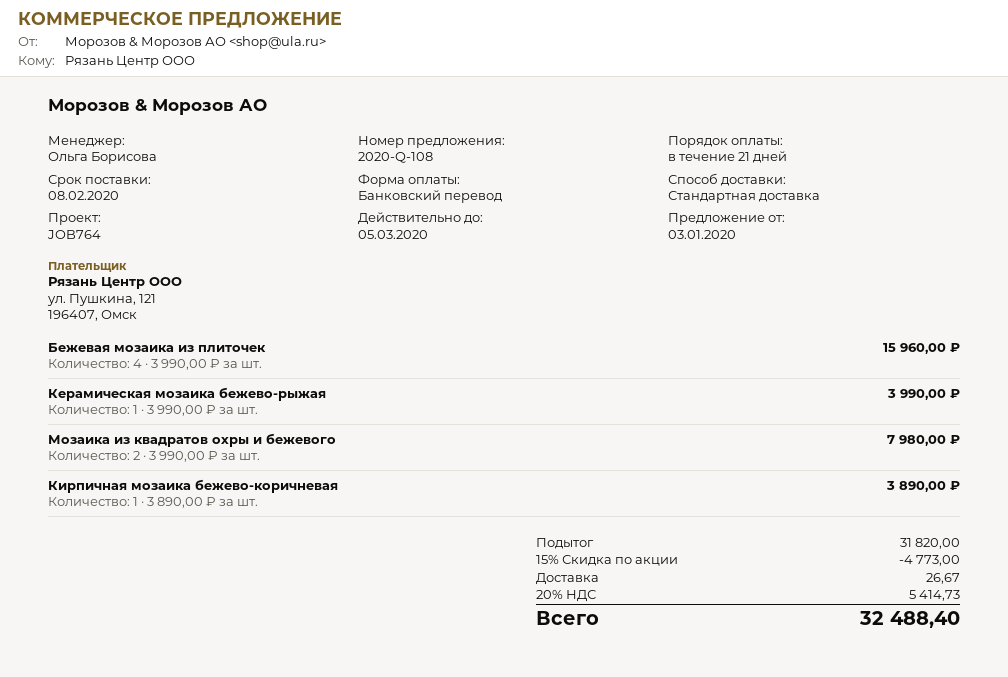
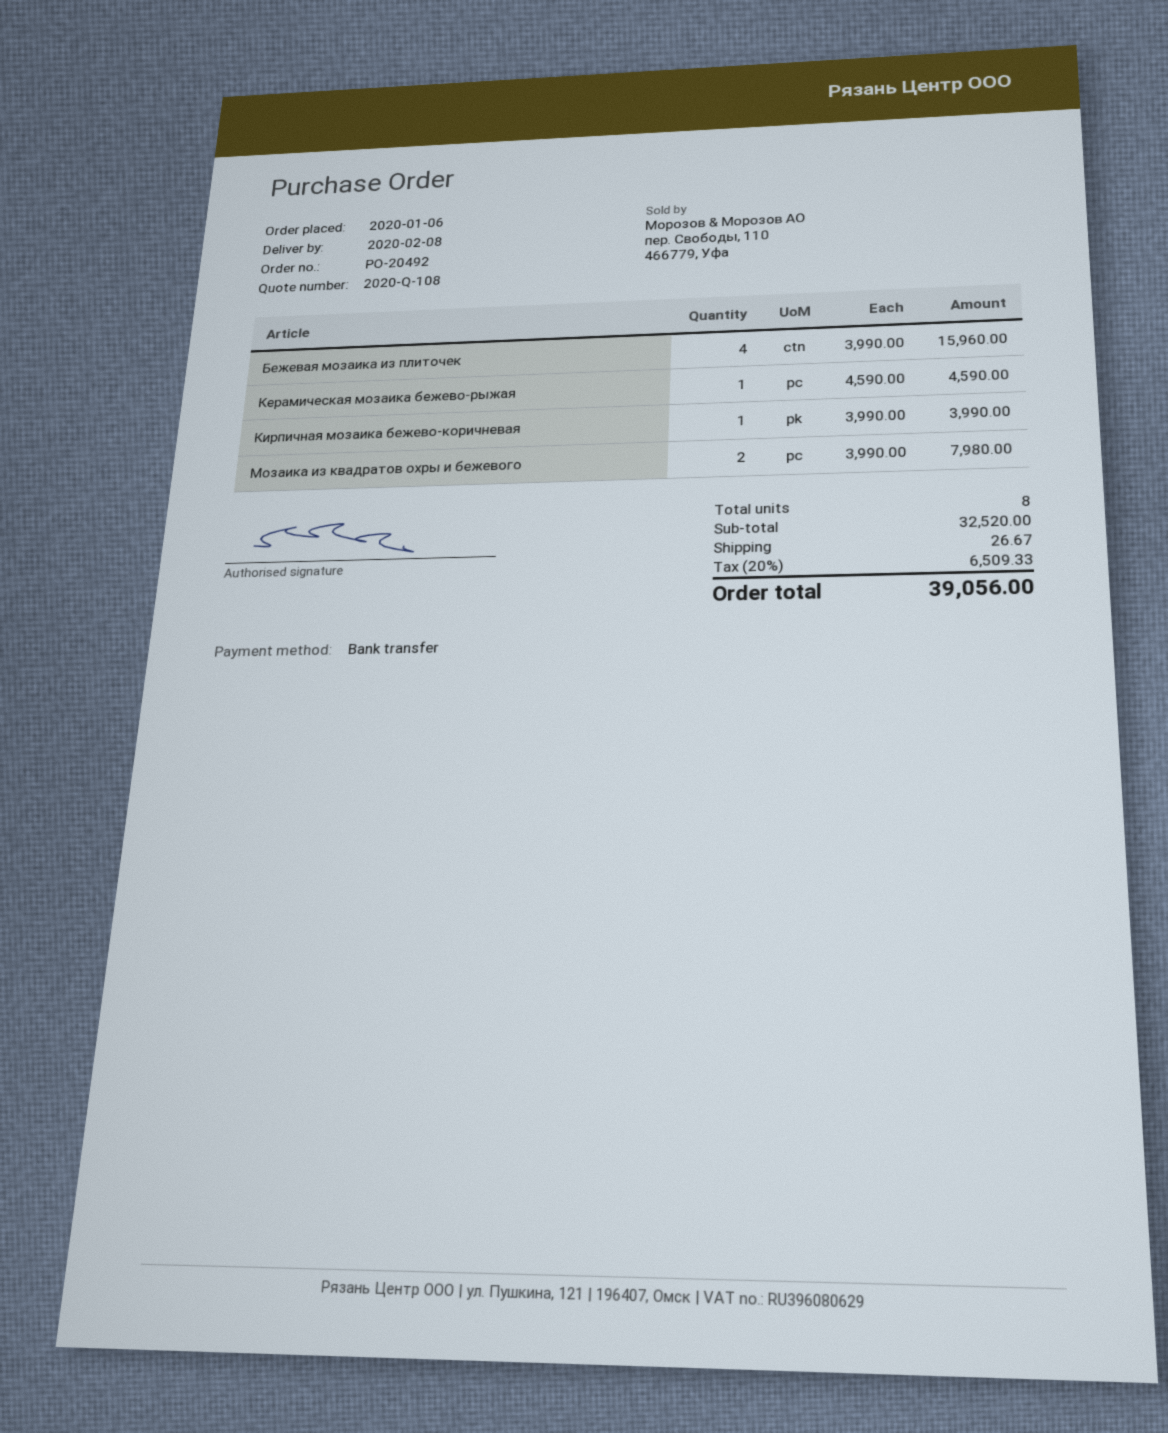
Керамическая мозаика бежево-рыжая: 1 x 3990.00 = 3990.00 -> 1 x 4590.00 = 4590.00
Кирпичная мозаика бежево-коричневая: 1 x 3890.00 = 3890.00 -> 1 x 3990.00 = 3990.00
subtotal: 31820.00 -> 32520.00
discount: 15% = 4773.00 -> none
tax: 20% = 5414.73 -> 20% = 6509.33
total: 32488.40 -> 39056.00

